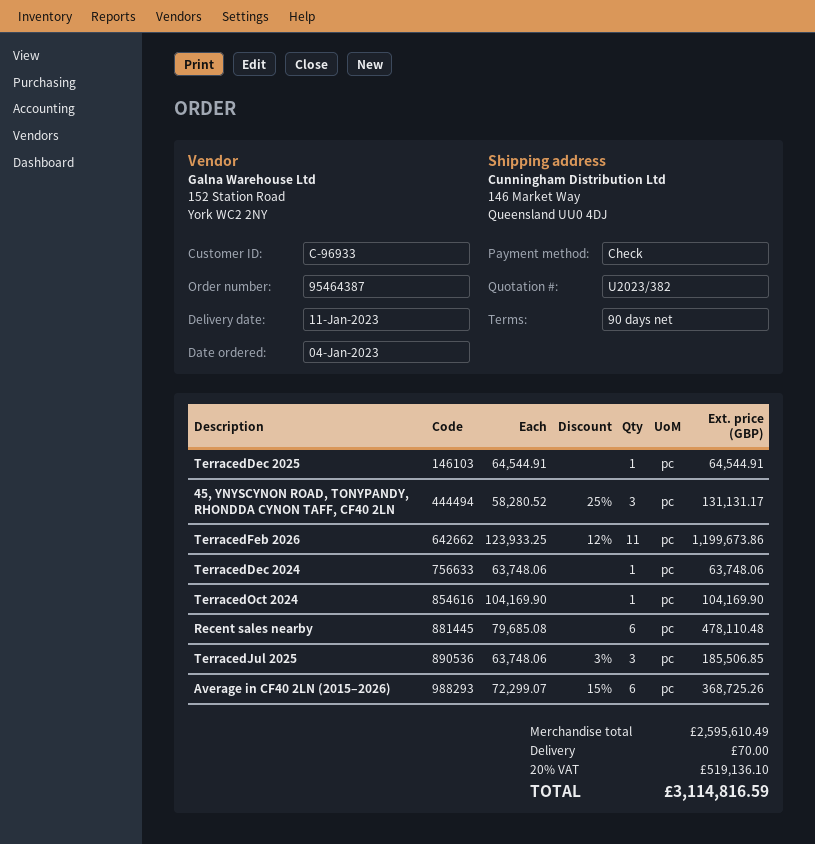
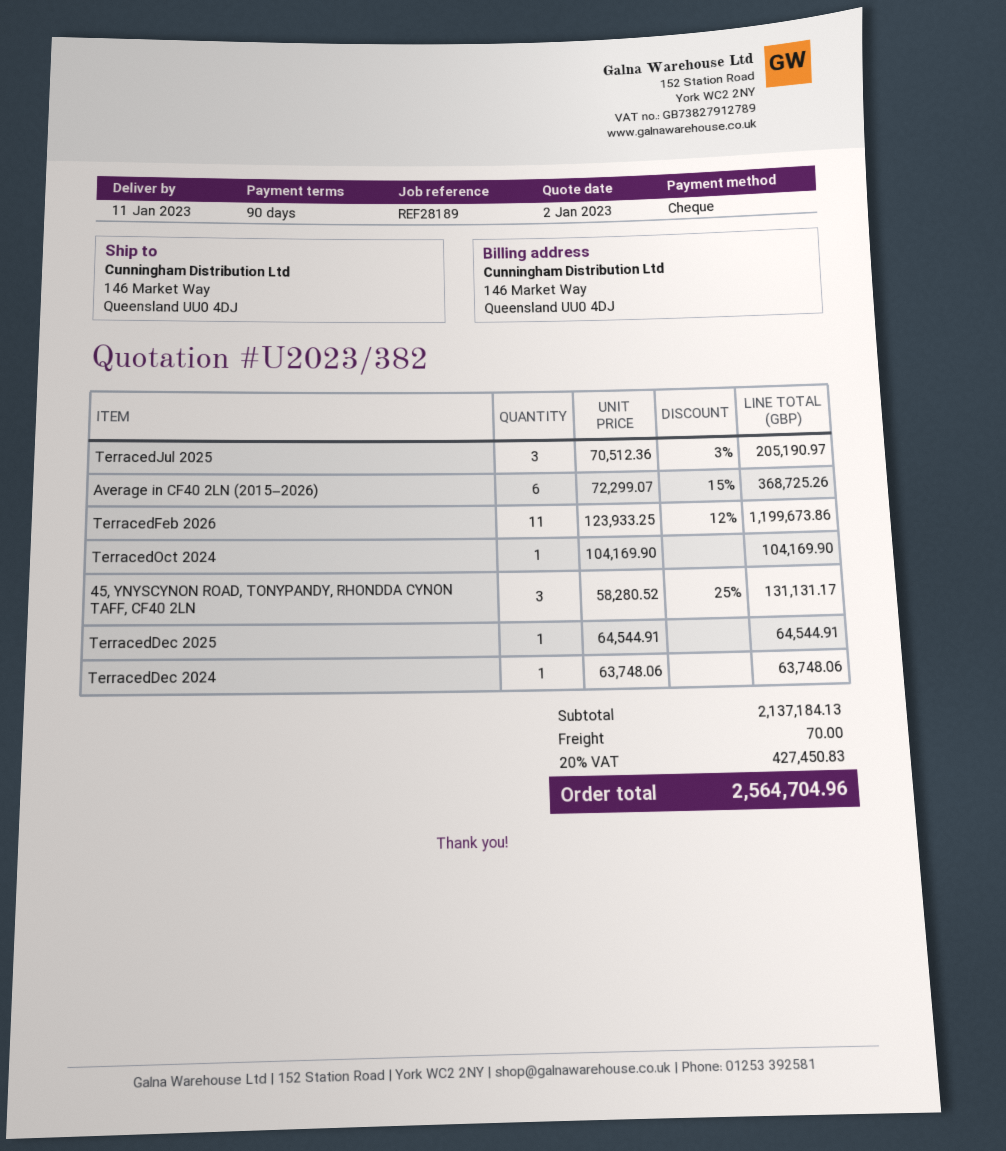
Recent sales nearby: 6 x 79685.08 = 478110.48 -> none
TerracedJul 2025: 3 x 63748.06 - 3% = 185506.85 -> 3 x 70512.36 - 3% = 205190.97
subtotal: 2595610.49 -> 2137184.13
tax: 20% = 519136.10 -> 20% = 427450.83
total: 3114816.59 -> 2564704.96

